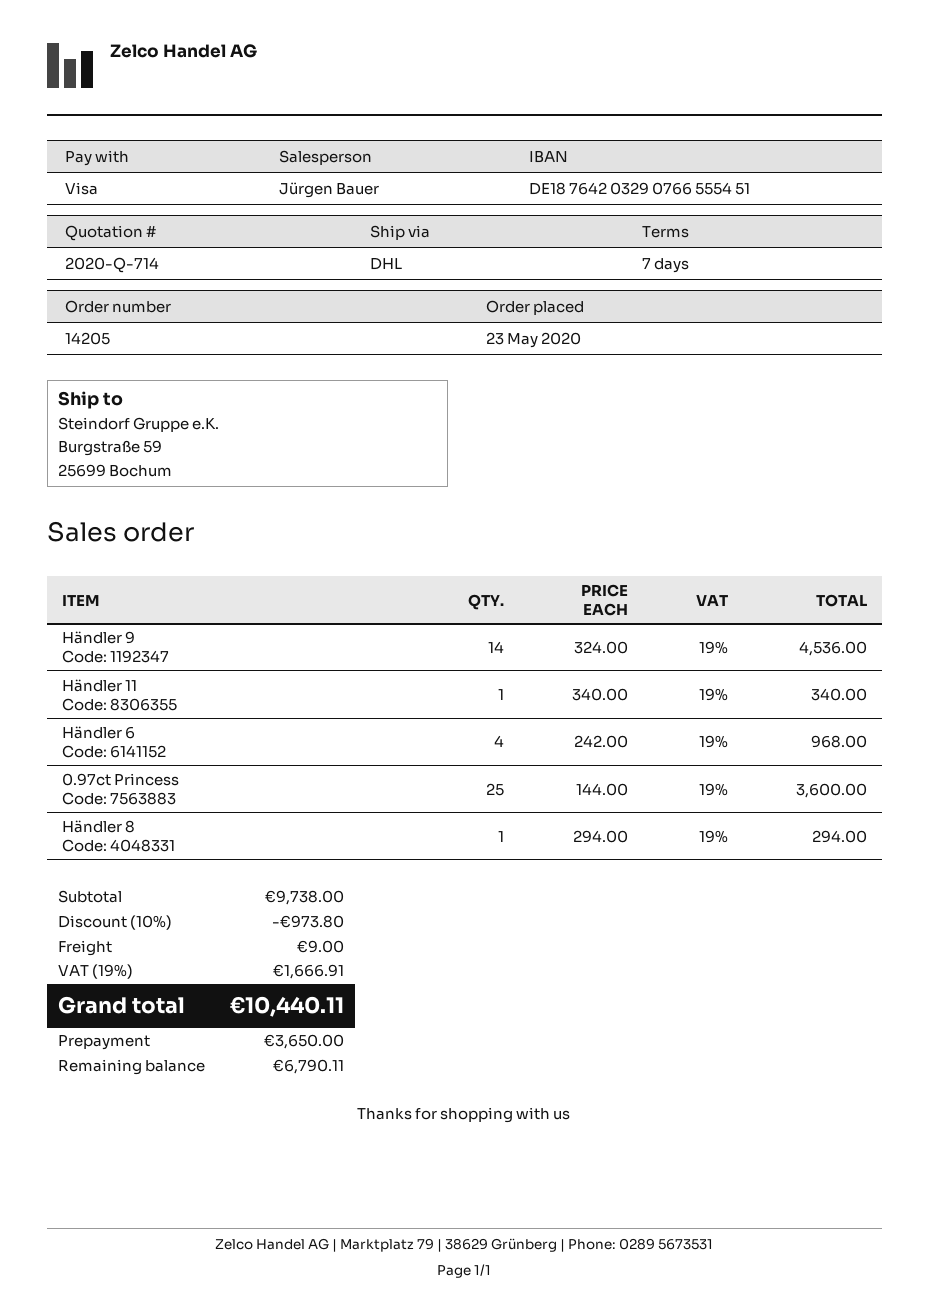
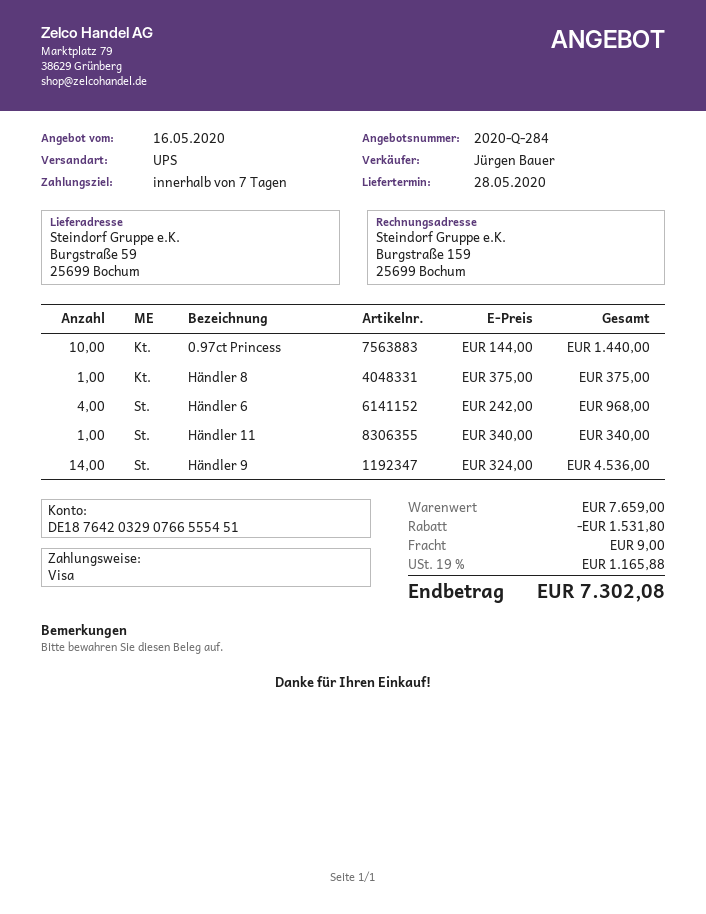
quote number: 2020-Q-714 -> 2020-Q-284
shipping method: DHL -> UPS
0.97ct Princess: 25 x 144.00 = 3600.00 -> 10 x 144.00 = 1440.00
Händler 8: 1 x 294.00 = 294.00 -> 1 x 375.00 = 375.00
subtotal: 9738.00 -> 7659.00
discount: 973.80 -> 1531.80
tax: 19% = 1666.91 -> 19% = 1165.88
total: 10440.11 -> 7302.08

